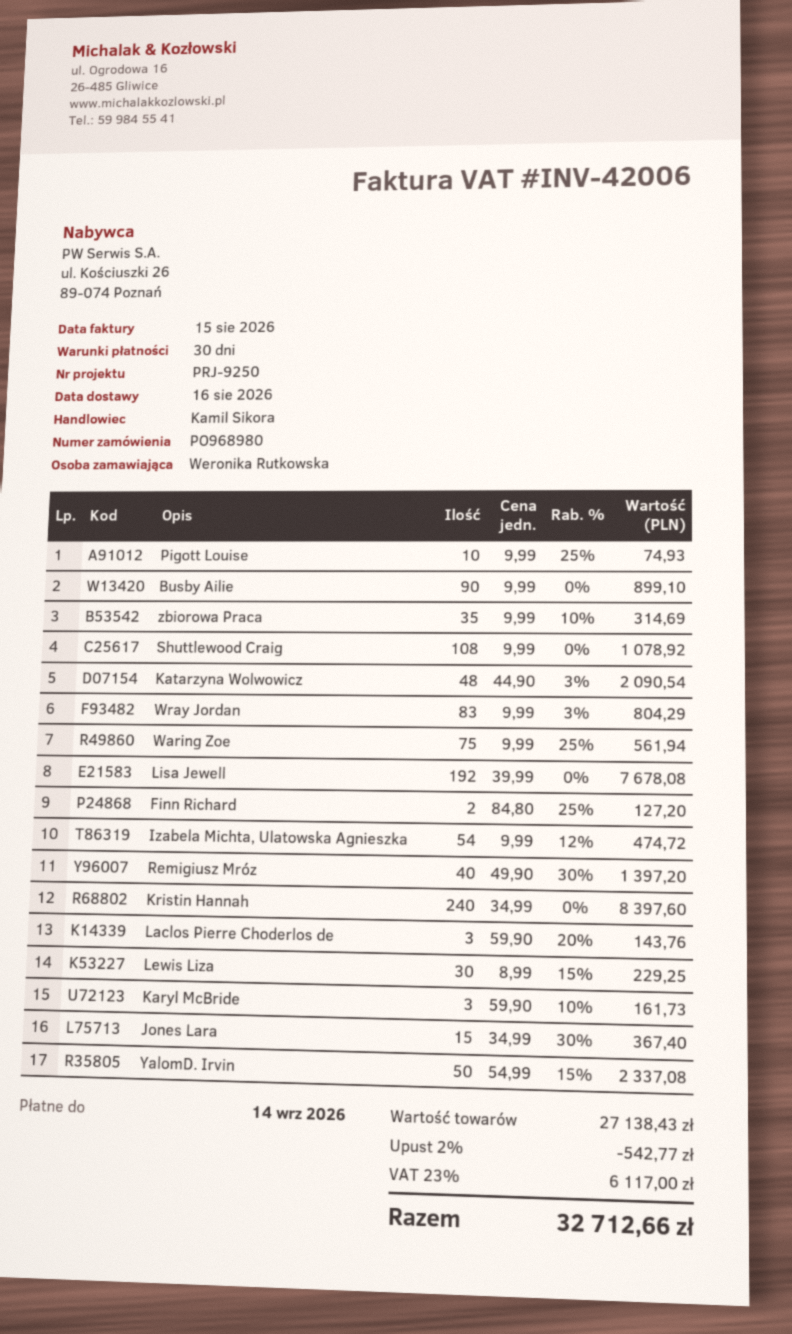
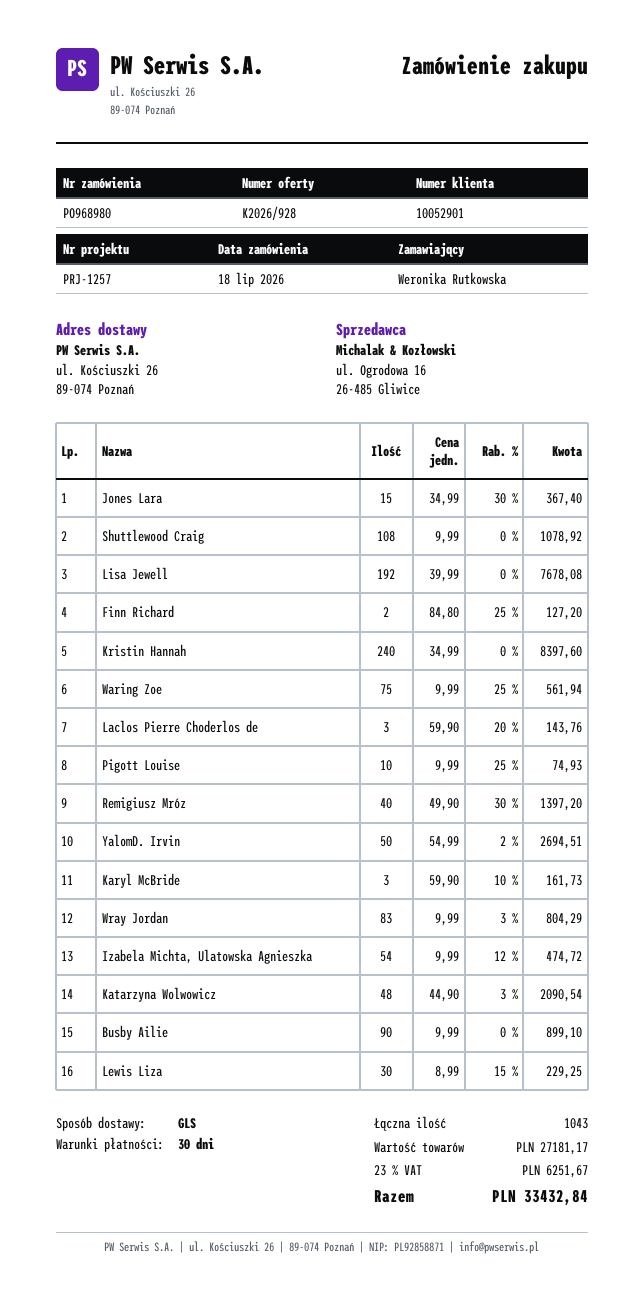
reference: PRJ-9250 -> PRJ-1257
zbiorowa Praca: 35 x 9.99 - 10% = 314.69 -> none
YalomD. Irvin: 50 x 54.99 - 15% = 2337.08 -> 50 x 54.99 - 2% = 2694.51
subtotal: 27138.43 -> 27181.17
discount: 2% = 542.77 -> none
tax: 23% = 6117.00 -> 23% = 6251.67
total: 32712.66 -> 33432.84

